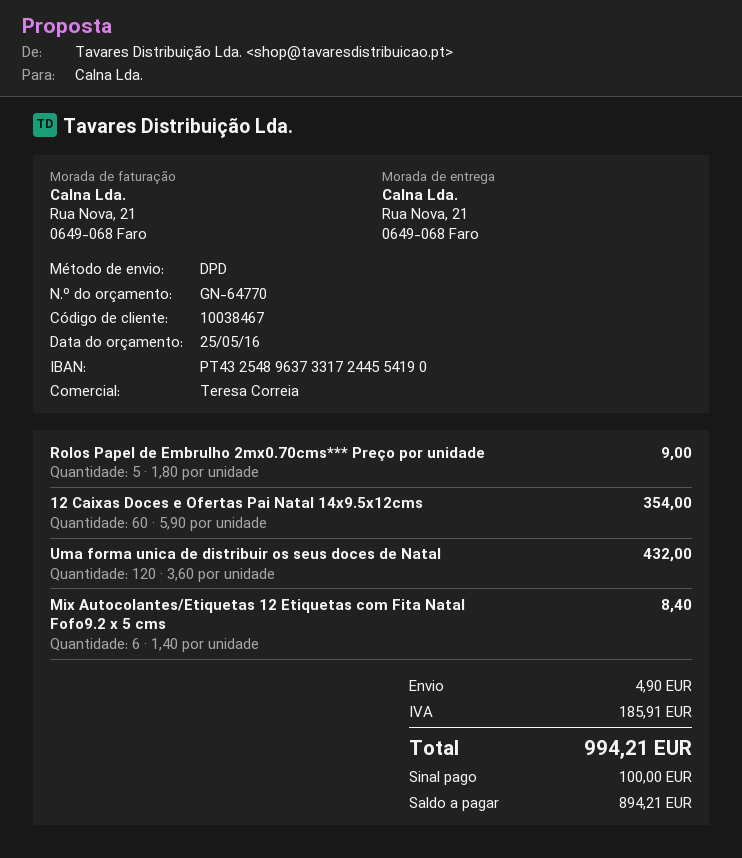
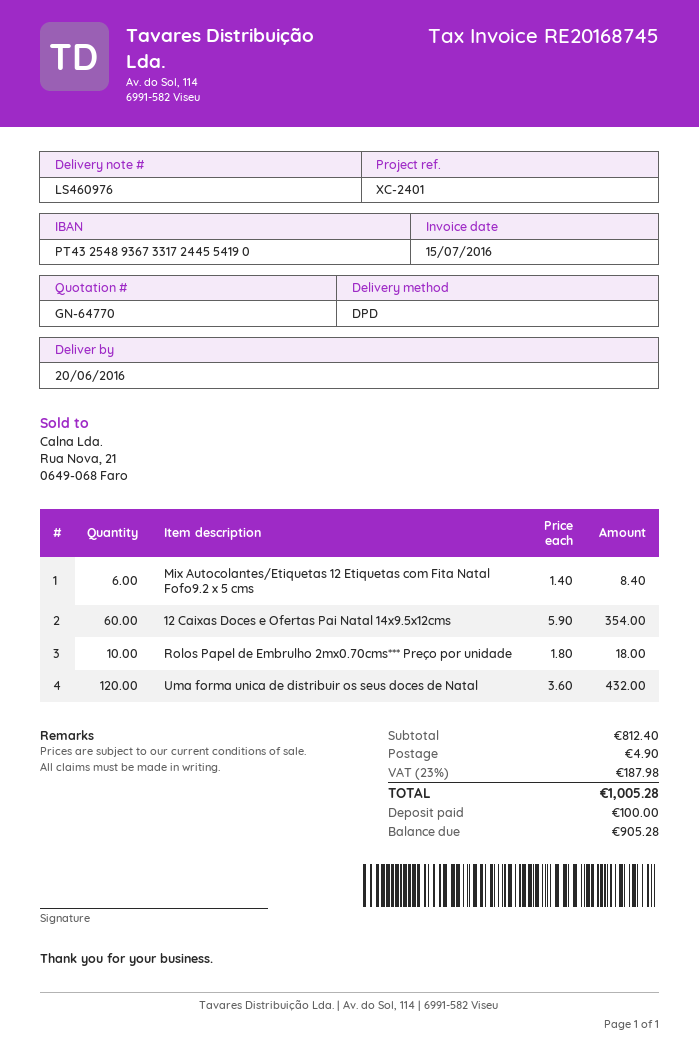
bank account: PT43254896373317244554190 -> PT43254893673317244554190
Rolos Papel de Embrulho 2mx0.70cms*** Preço por unidade: 5 x 1.80 = 9.00 -> 10 x 1.80 = 18.00
tax: 185.91 -> 187.98
total: 994.21 -> 1005.28
balance: 894.21 -> 905.28

